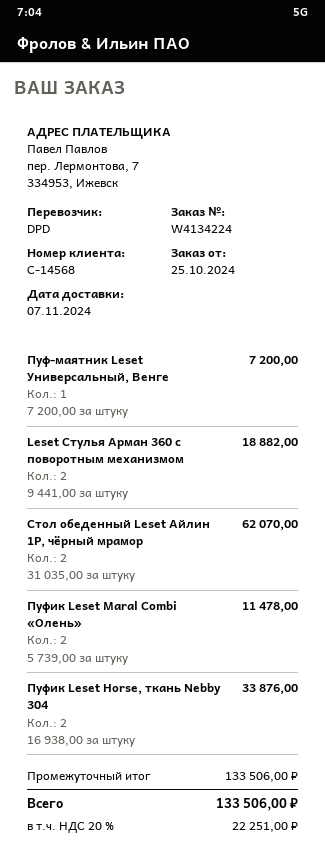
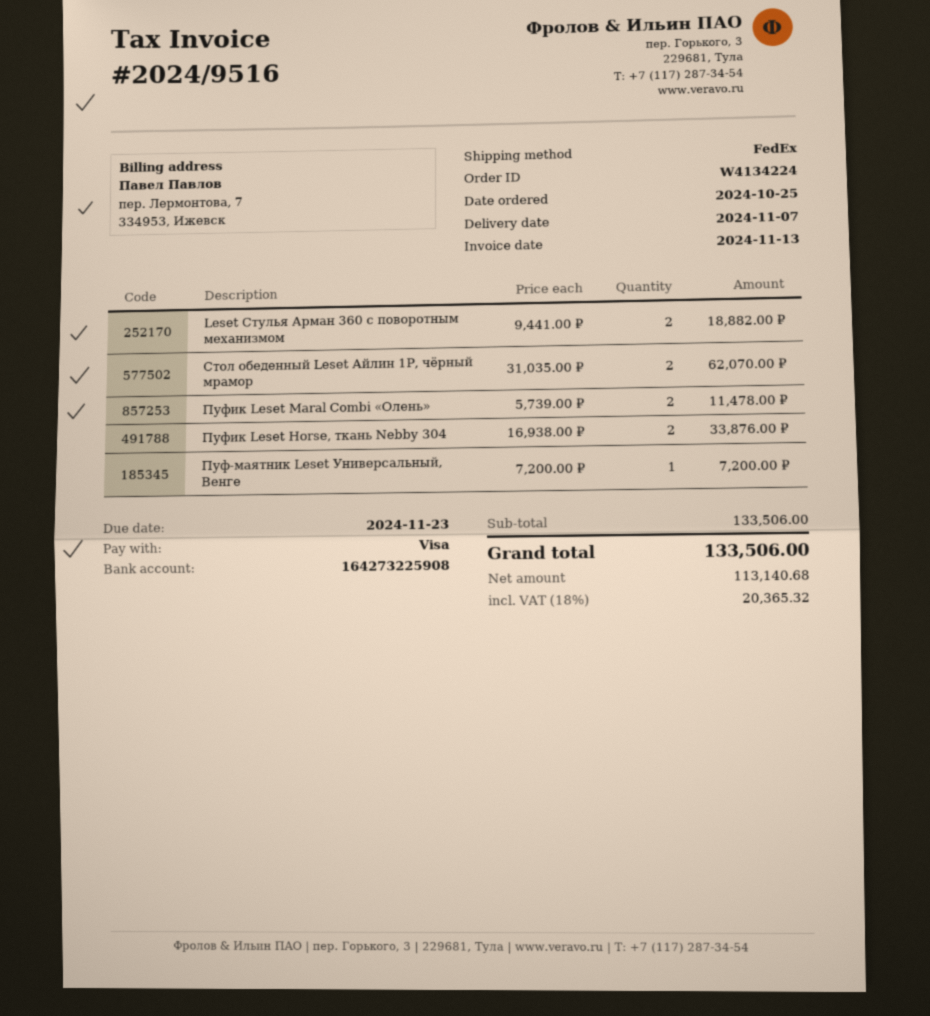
shipping method: DPD -> FedEx
tax: 20% = 22251.00 -> 18% = 20365.32

